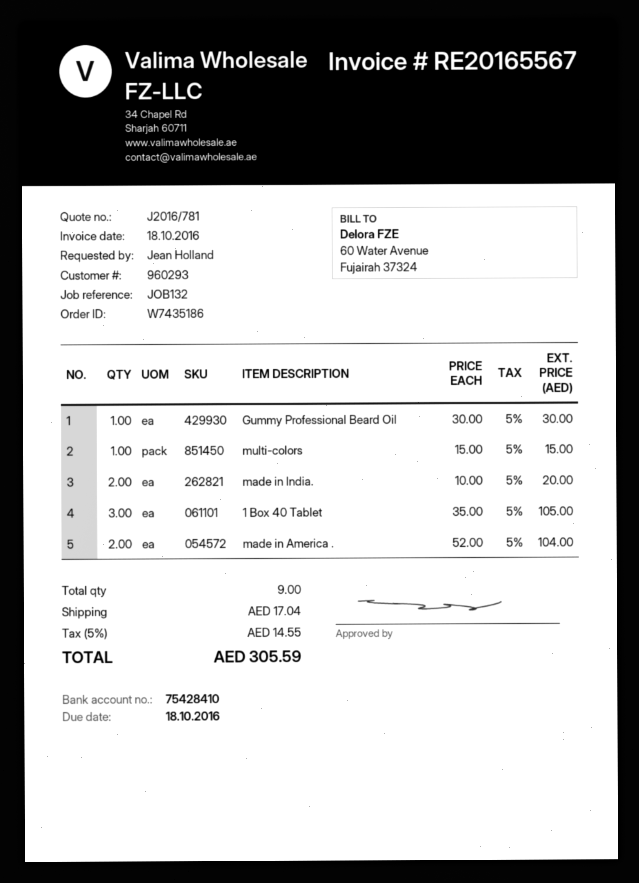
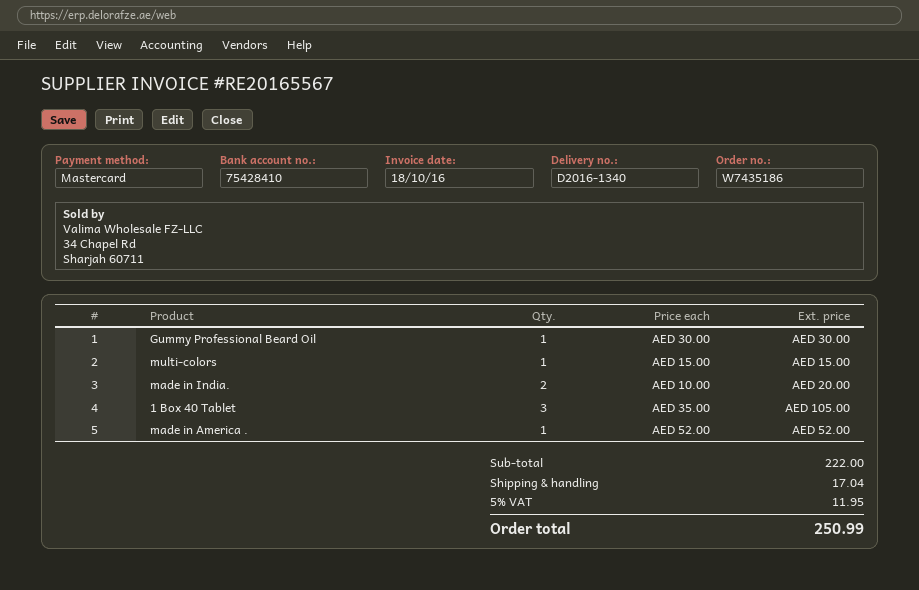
made in America .: 2 x 52.00 = 104.00 -> 1 x 52.00 = 52.00
tax: 5% = 14.55 -> 5% = 11.95
total: 305.59 -> 250.99

